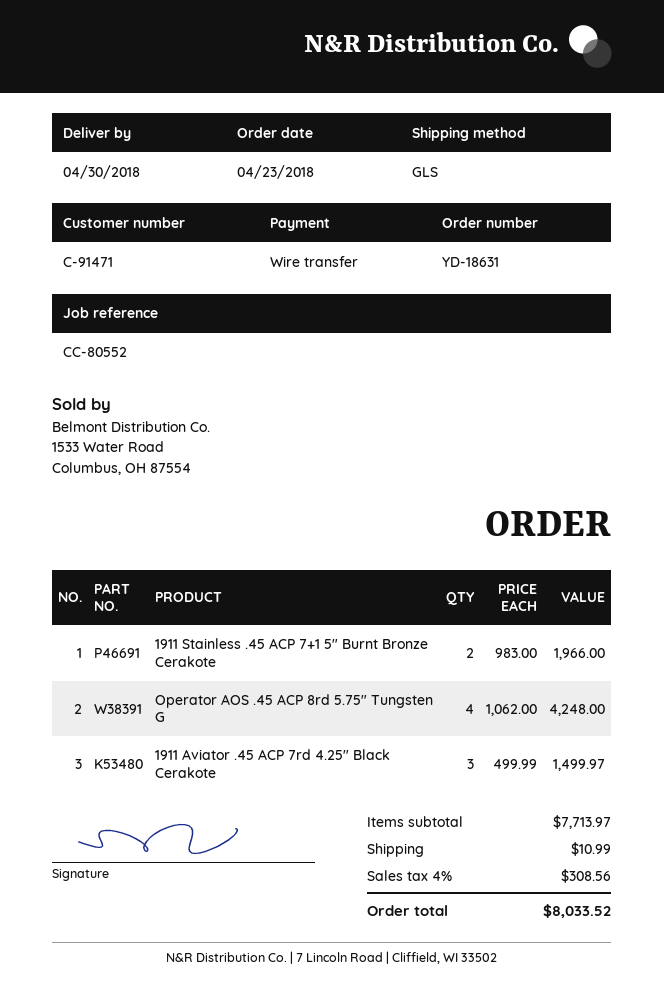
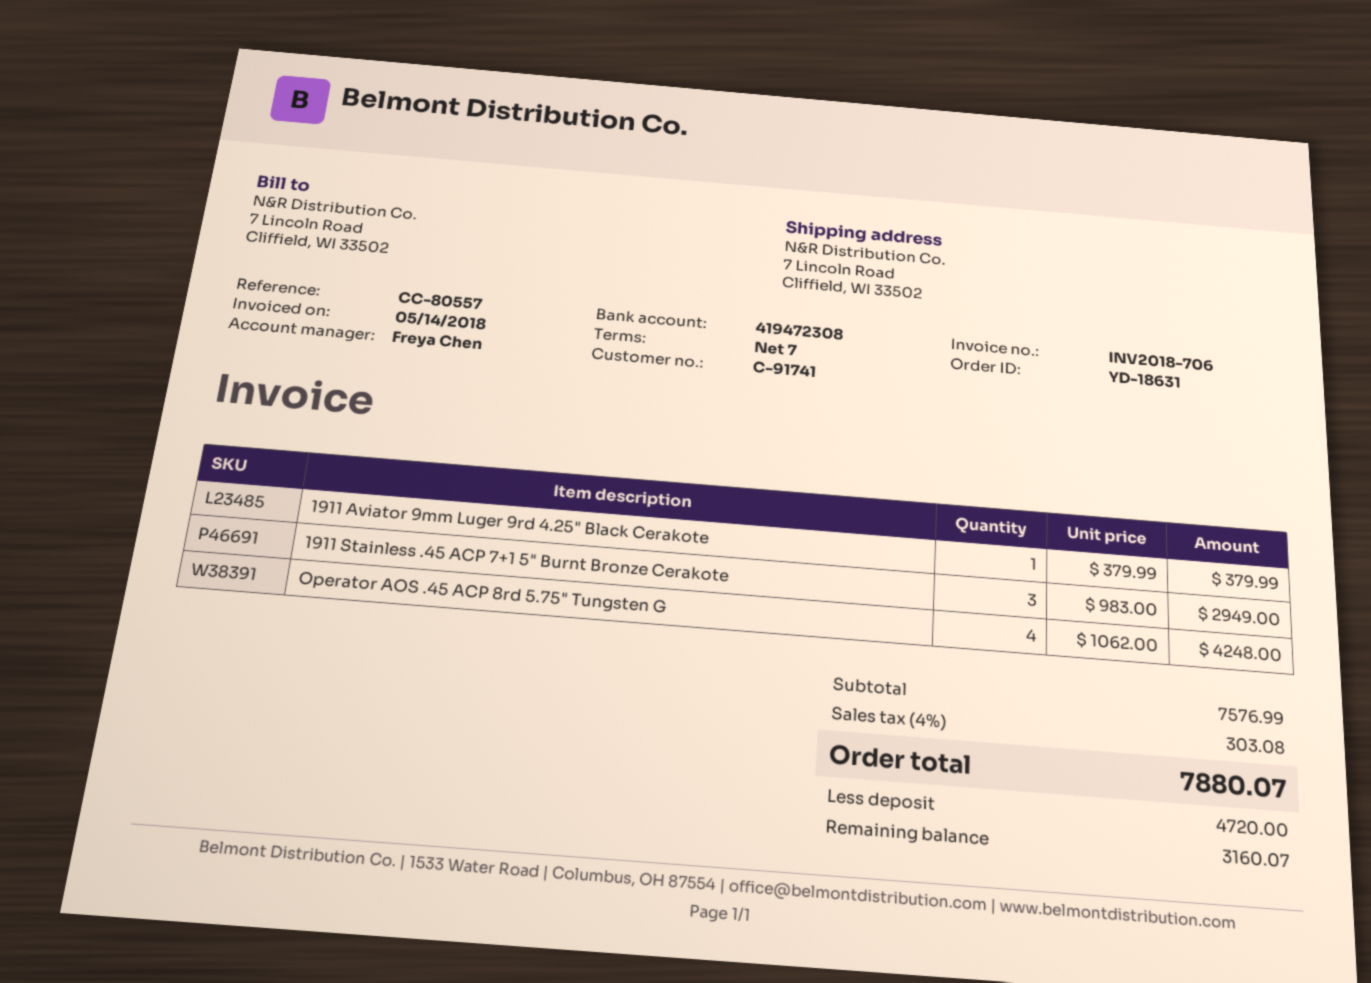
customer number: C-91471 -> C-91741
reference: CC-80552 -> CC-80557
1911 Stainless .45 ACP 7+1 5" Burnt Bronze Cerakote: 2 x 983.00 = 1966.00 -> 3 x 983.00 = 2949.00
1911 Aviator .45 ACP 7rd 4.25" Black Cerakote: 3 x 499.99 = 1499.97 -> none
1911 Aviator 9mm Luger 9rd 4.25" Black Cerakote: none -> 1 x 379.99 = 379.99
subtotal: 7713.97 -> 7576.99
shipping: 10.99 -> none
tax: 4% = 308.56 -> 4% = 303.08
total: 8033.52 -> 7880.07

